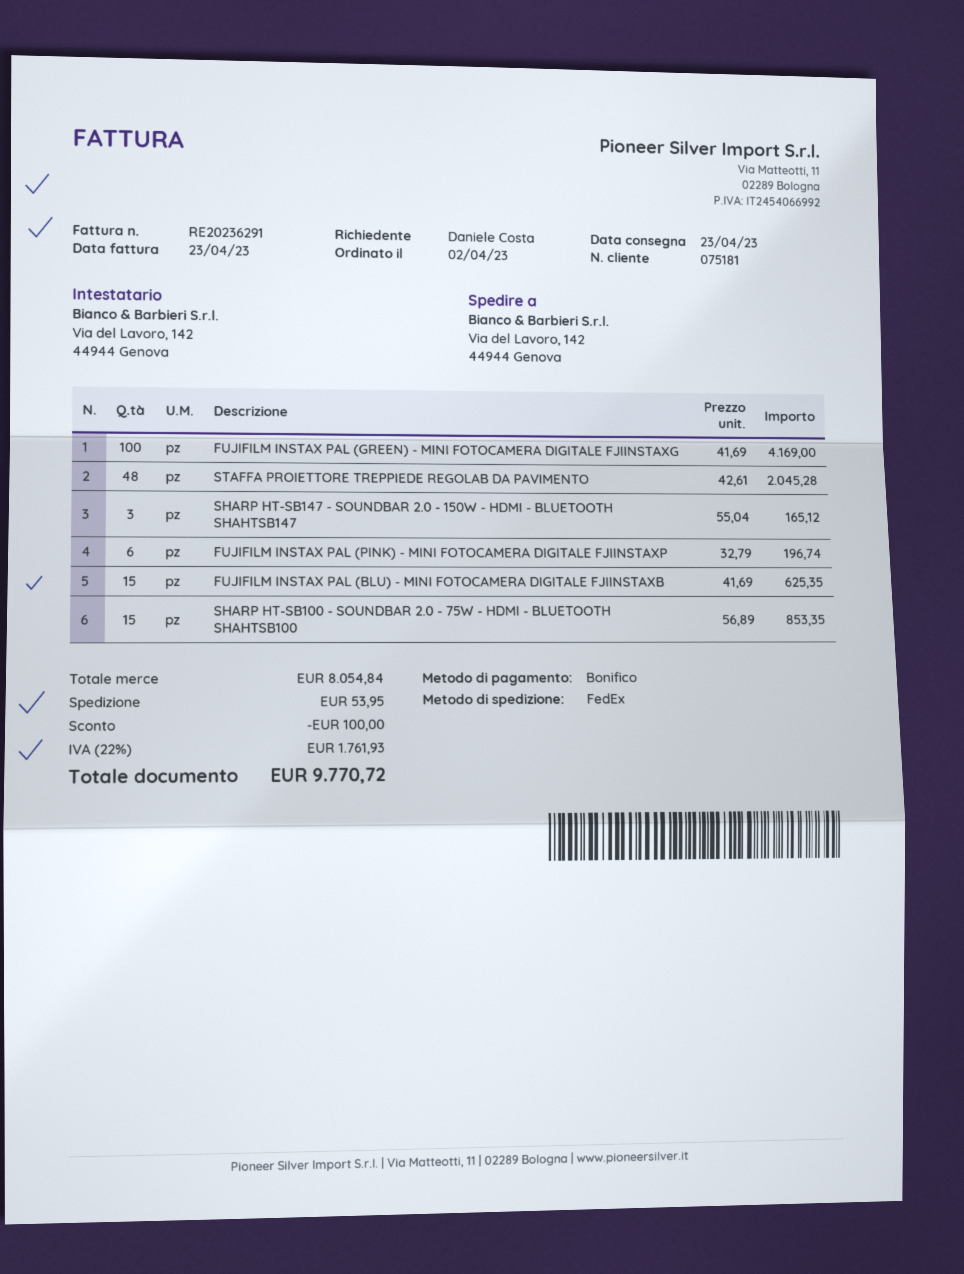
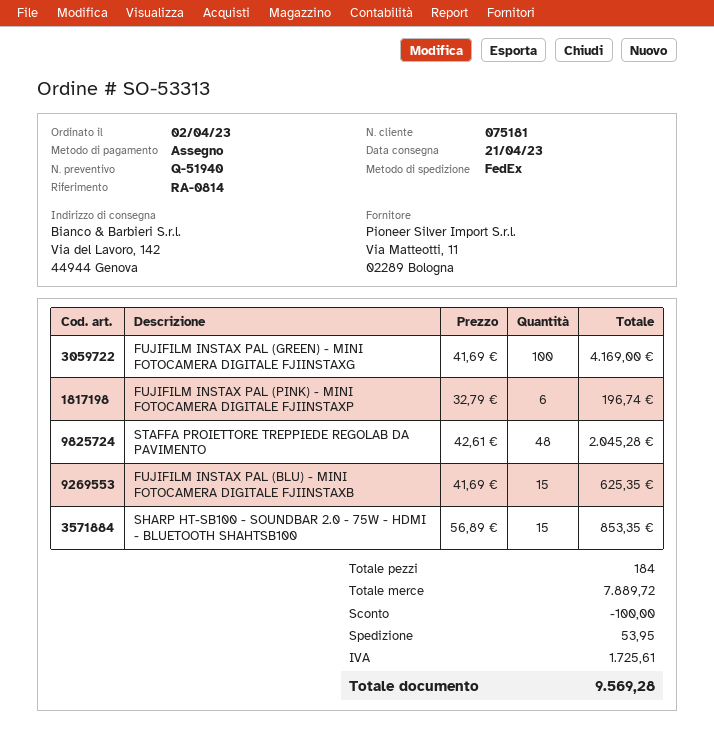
delivery date: 2023-04-23 -> 2023-04-21
payment method: bank transfer -> cheque
SHARP HT-SB147 - SOUNDBAR 2.0 - 150W - HDMI - BLUETOOTH SHAHTSB147: 3 x 55.04 = 165.12 -> none
subtotal: 8054.84 -> 7889.72
tax: 1761.93 -> 1725.61
total: 9770.72 -> 9569.28

